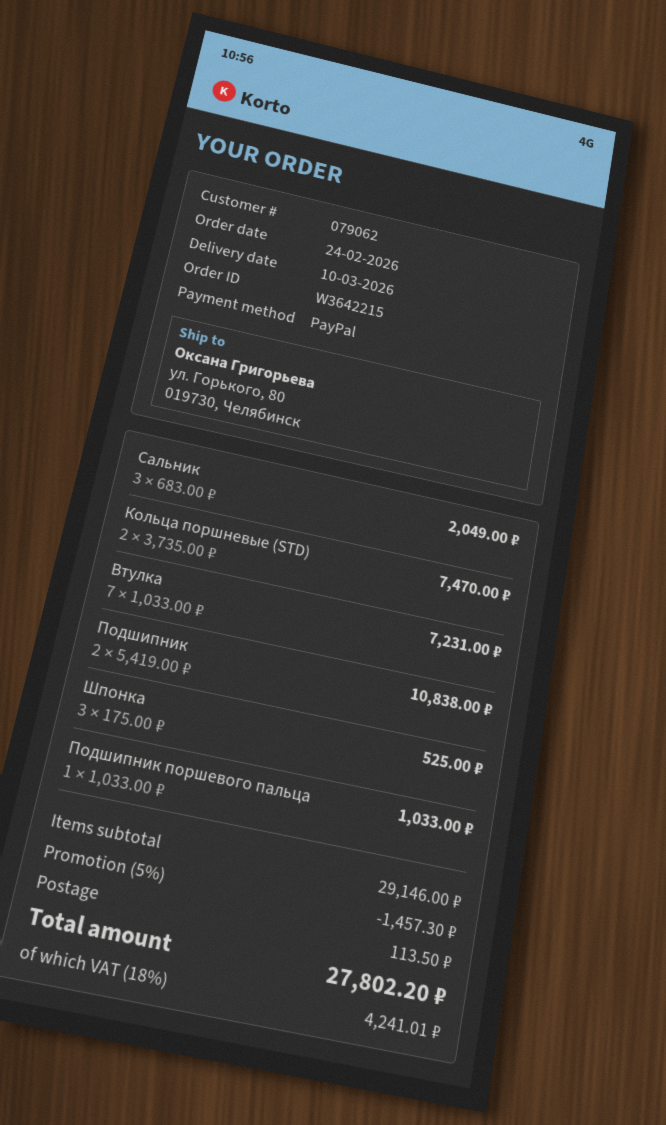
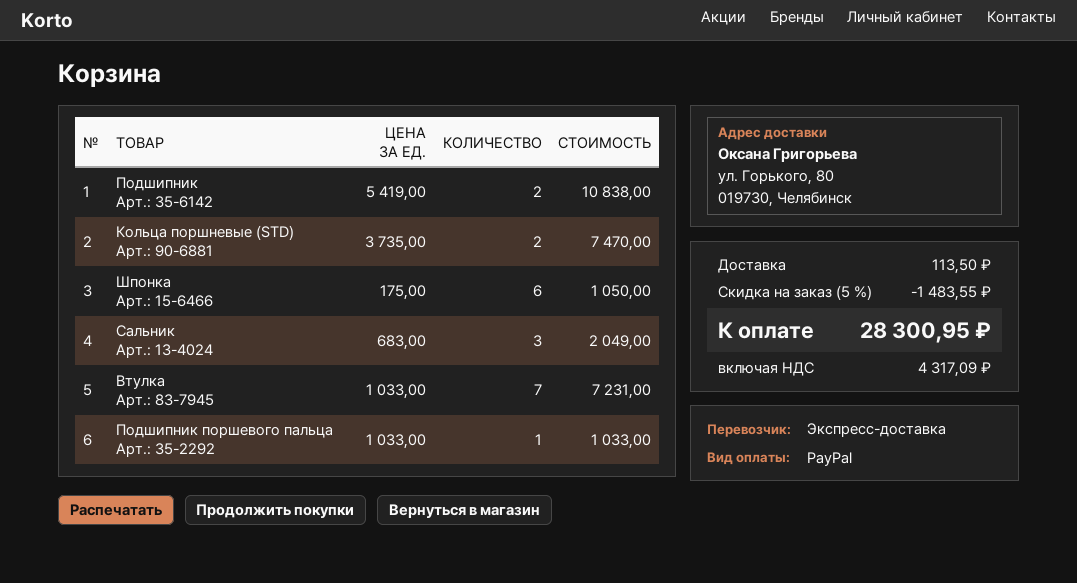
Шпонка: 3 x 175.00 = 525.00 -> 6 x 175.00 = 1050.00
discount: 5% = 1457.30 -> 5% = 1483.55
tax: 4241.01 -> 4317.09
total: 27802.20 -> 28300.95

